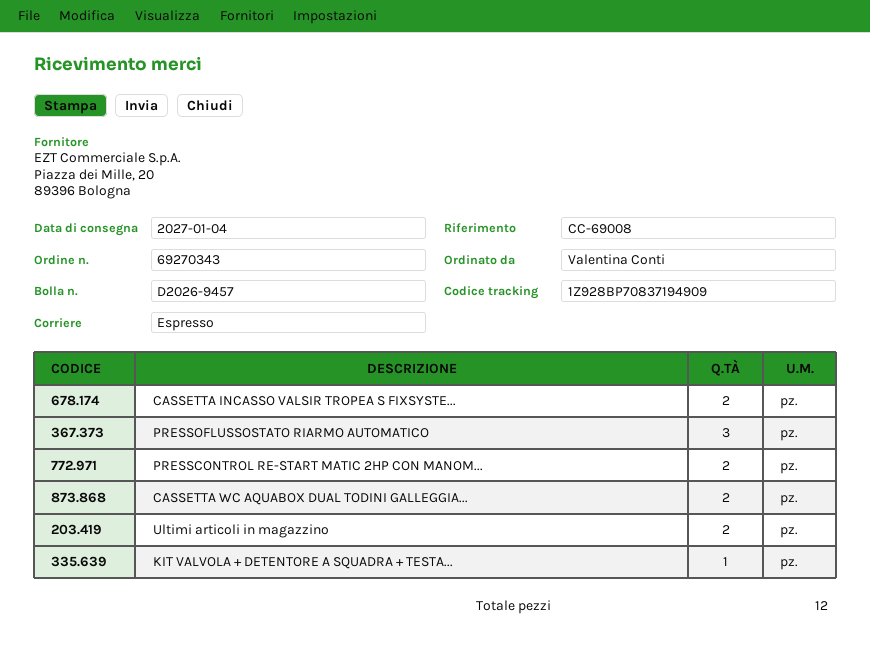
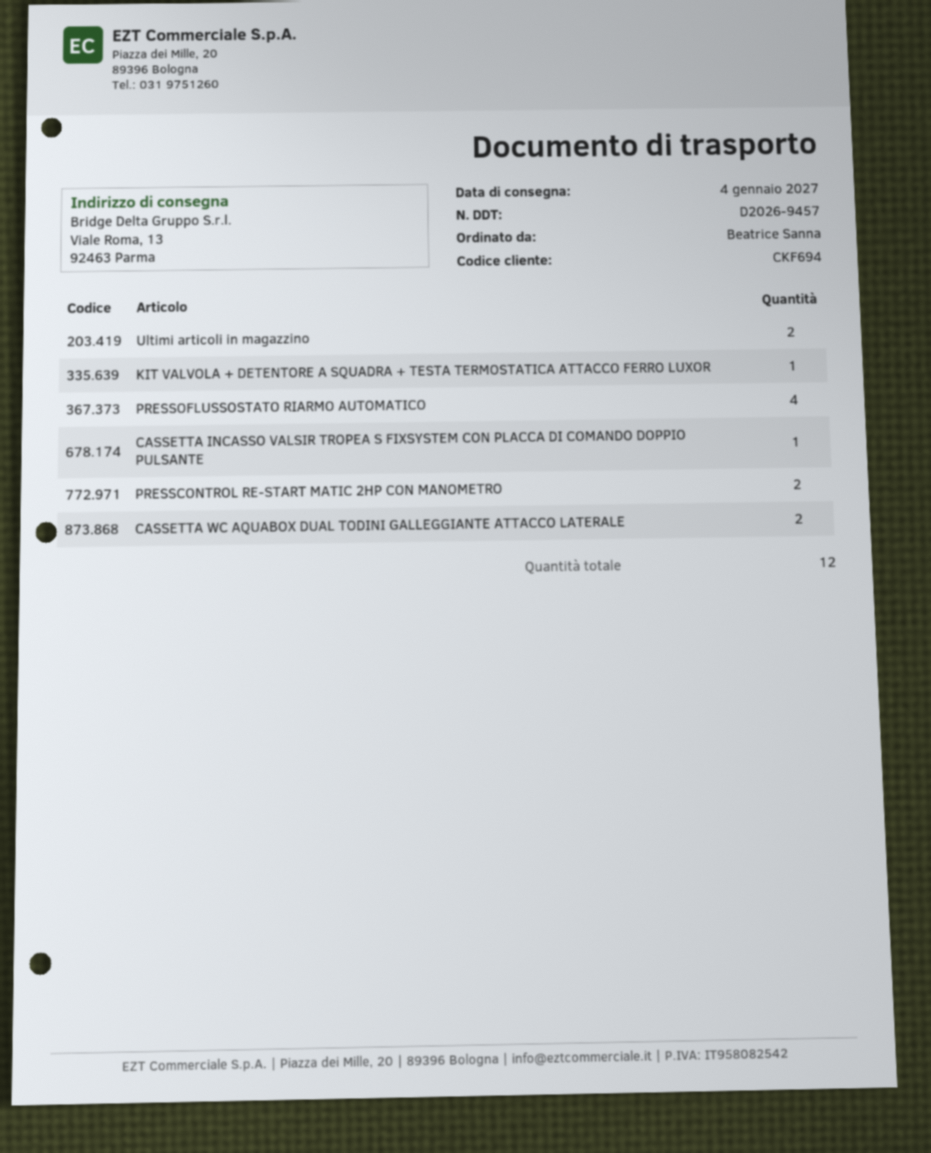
ordered by: Valentina Conti -> Beatrice Sanna
CASSETTA INCASSO VALSIR TROPEA S FIXSYSTE...: 2 -> 1
PRESSOFLUSSOSTATO RIARMO AUTOMATICO: 3 -> 4

